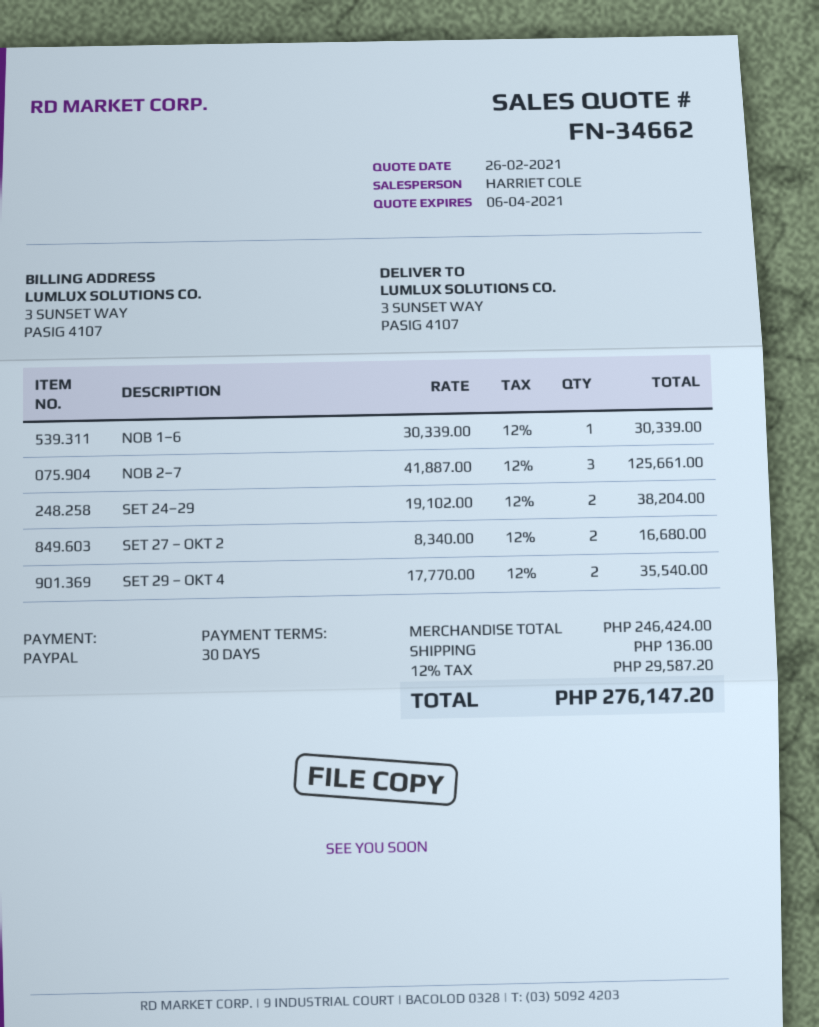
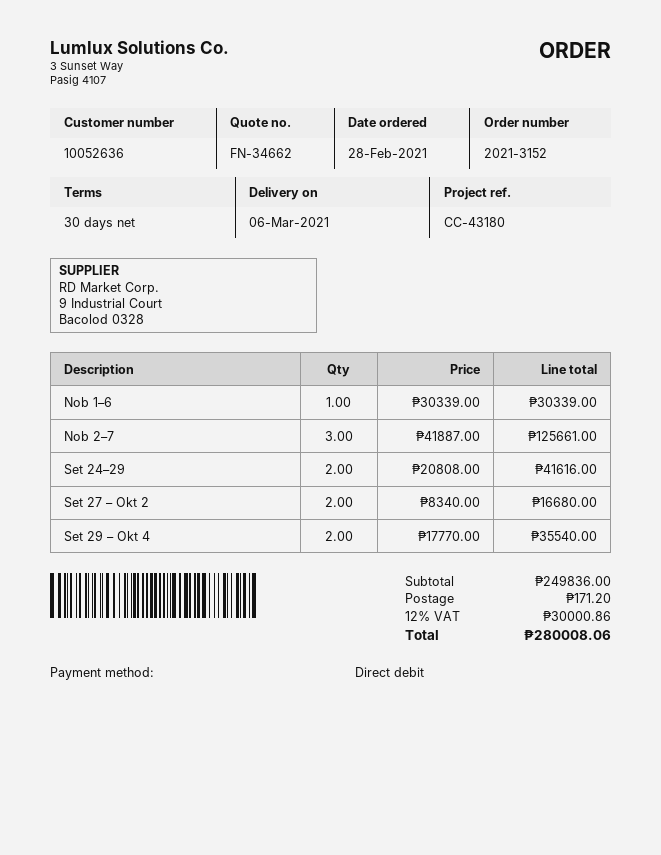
payment method: PayPal -> direct debit
SET 24–29: 2 x 19102.00 = 38204.00 -> 2 x 20808.00 = 41616.00
subtotal: 246424.00 -> 249836.00
shipping: 136.00 -> 171.20
tax: 12% = 29587.20 -> 12% = 30000.86
total: 276147.20 -> 280008.06

